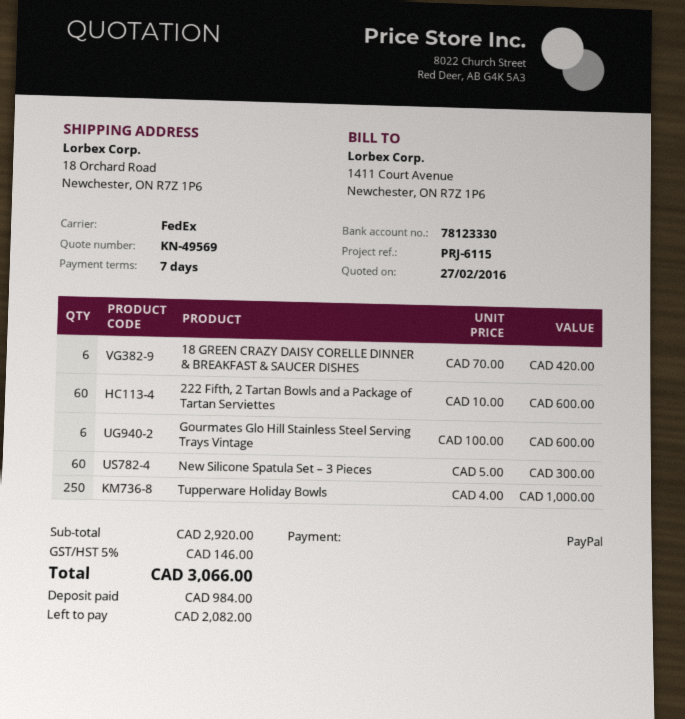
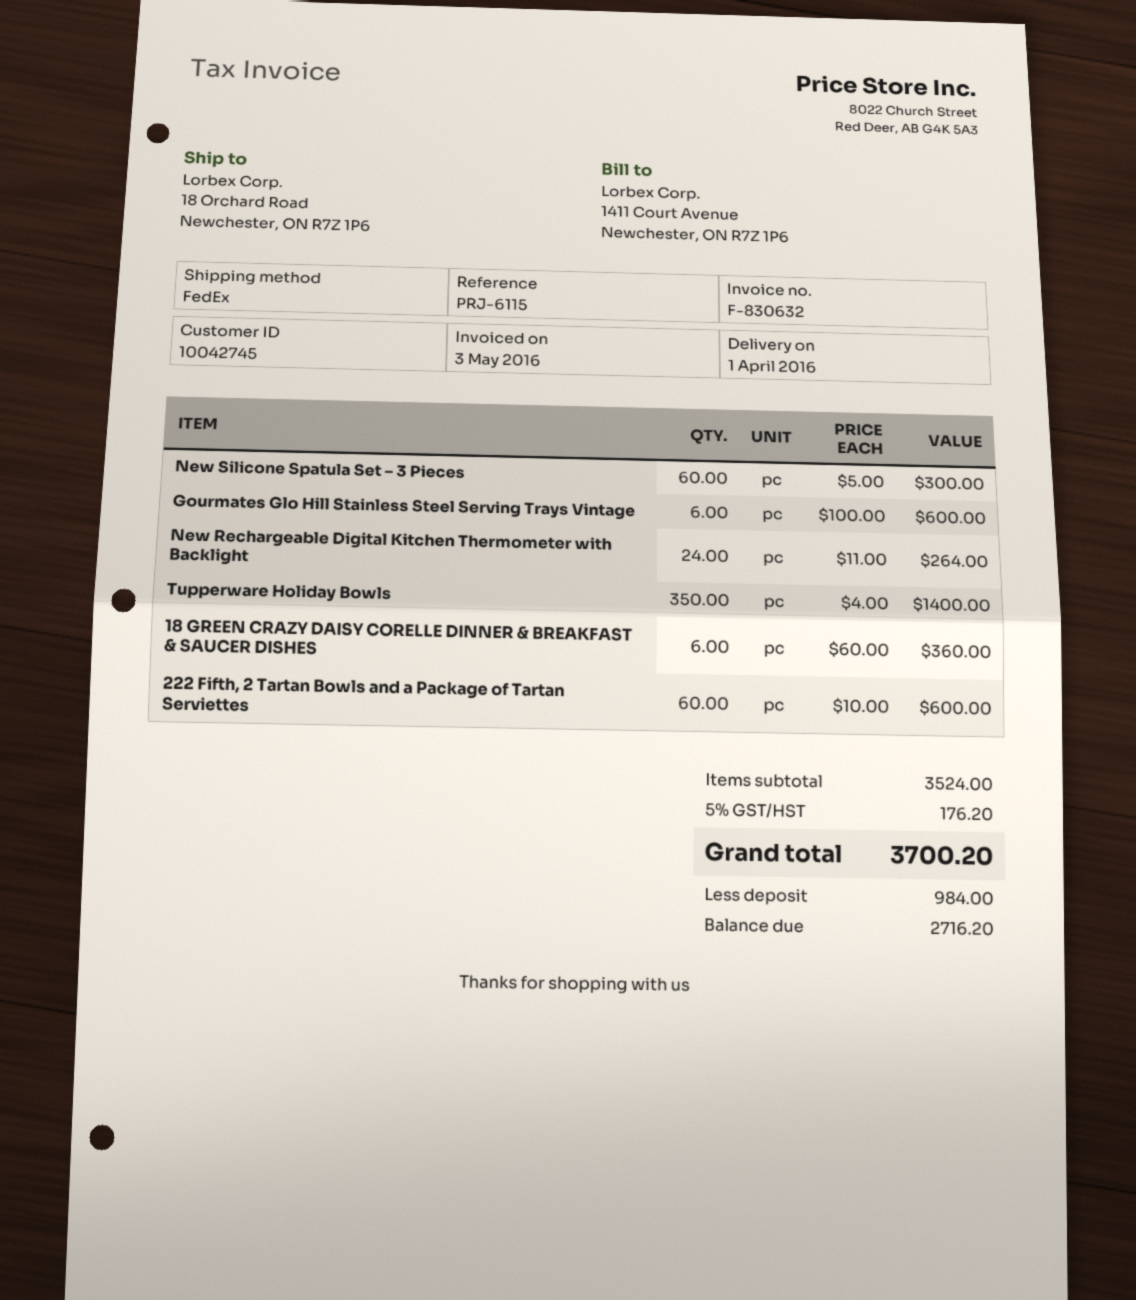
18 GREEN CRAZY DAISY CORELLE DINNER & BREAKFAST & SAUCER DISHES: 6 x 70.00 = 420.00 -> 6 x 60.00 = 360.00
Tupperware Holiday Bowls: 250 x 4.00 = 1000.00 -> 350 x 4.00 = 1400.00
New Rechargeable Digital Kitchen Thermometer with Backlight: none -> 24 x 11.00 = 264.00
subtotal: 2920.00 -> 3524.00
tax: 5% = 146.00 -> 5% = 176.20
total: 3066.00 -> 3700.20
balance: 2082.00 -> 2716.20

